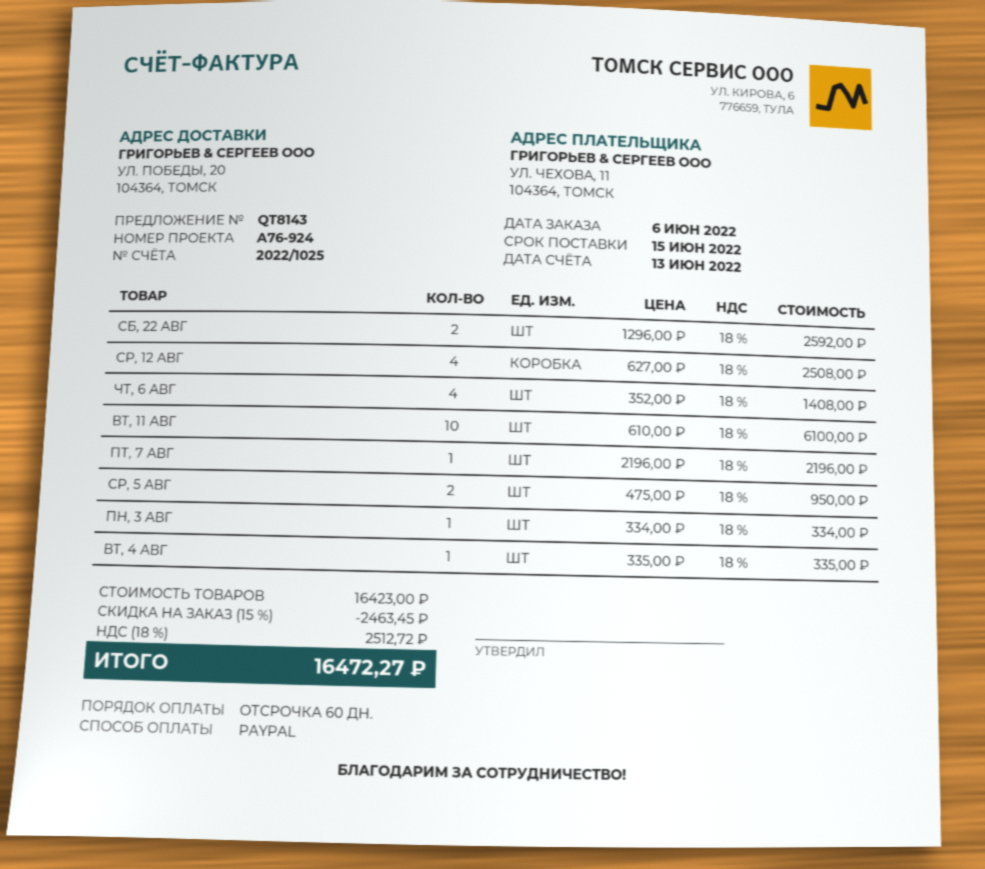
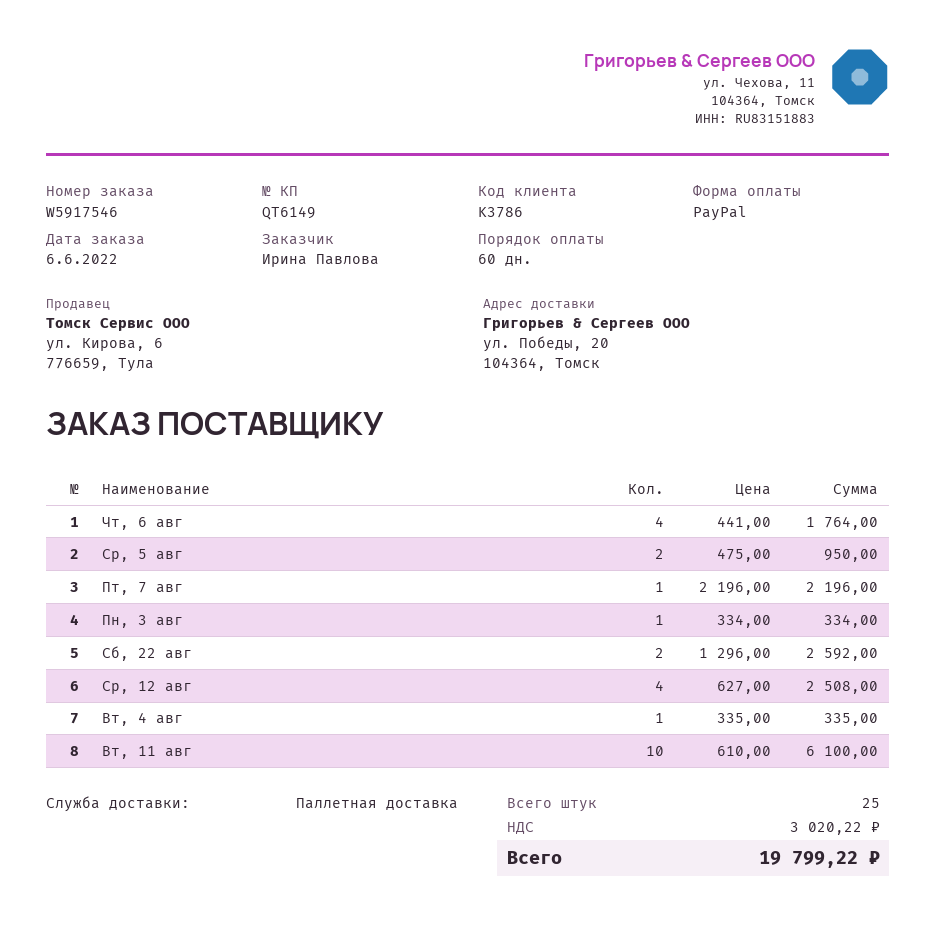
quote number: QT8143 -> QT6149
ЧТ, 6 АВГ: 4 x 352.00 = 1408.00 -> 4 x 441.00 = 1764.00
discount: 15% = 2463.45 -> none
tax: 2512.72 -> 3020.22
total: 16472.27 -> 19799.22

